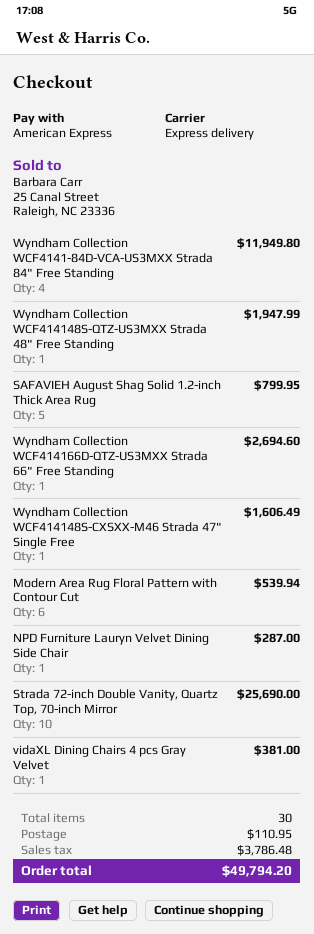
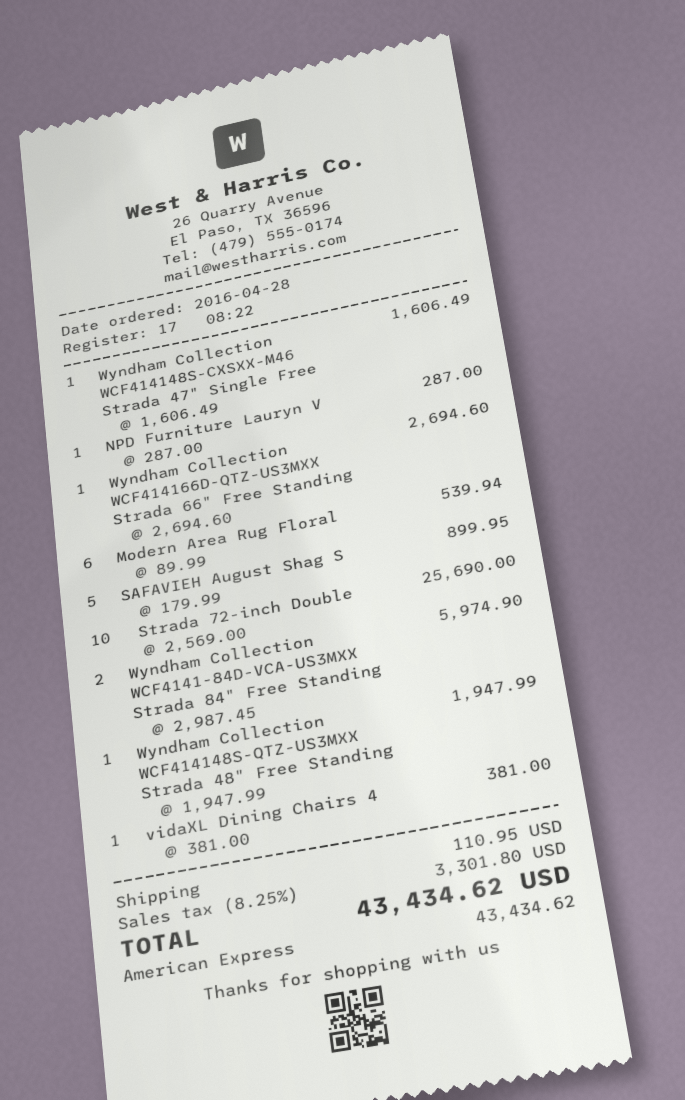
Wyndham Collection WCF4141-84D-VCA-US3MXX Strada 84" Free Standing: 4 for 11949.80 -> 2 for 5974.90
SAFAVIEH August Shag Solid 1.2-inch Thick Area Rug: 5 for 799.95 -> 5 for 899.95
tax: 3786.48 -> 3301.80
total: 49794.20 -> 43434.62

